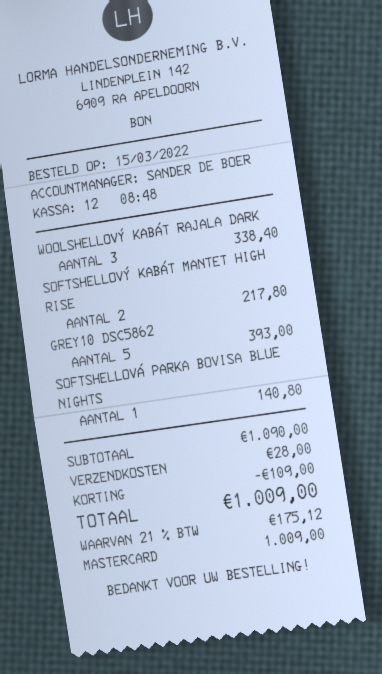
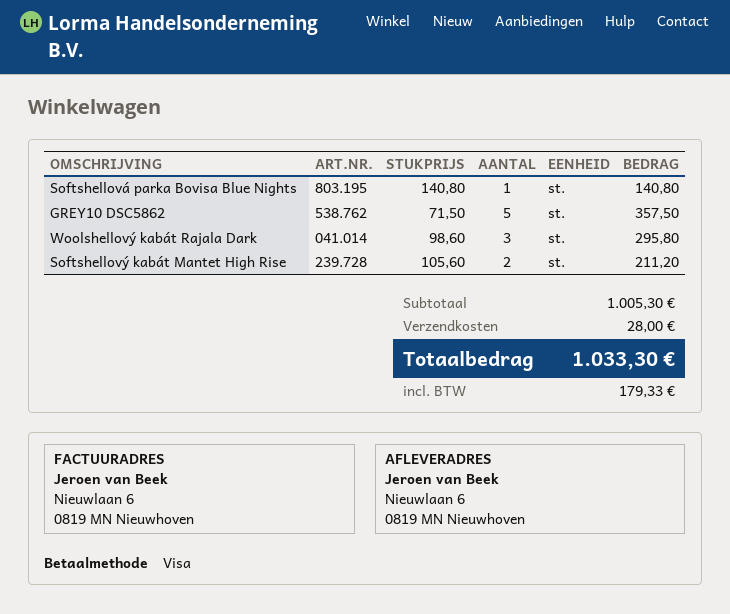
payment method: Mastercard -> Visa
WOOLSHELLOVÝ KABÁT RAJALA DARK: 3 for 338.40 -> 3 for 295.80
SOFTSHELLOVÝ KABÁT MANTET HIGH RISE: 2 for 217.80 -> 2 for 211.20
GREY10 DSC5862: 5 for 393.00 -> 5 for 357.50
subtotal: 1090.00 -> 1005.30
discount: 109.00 -> none
tax: 175.12 -> 179.33
total: 1009.00 -> 1033.30

